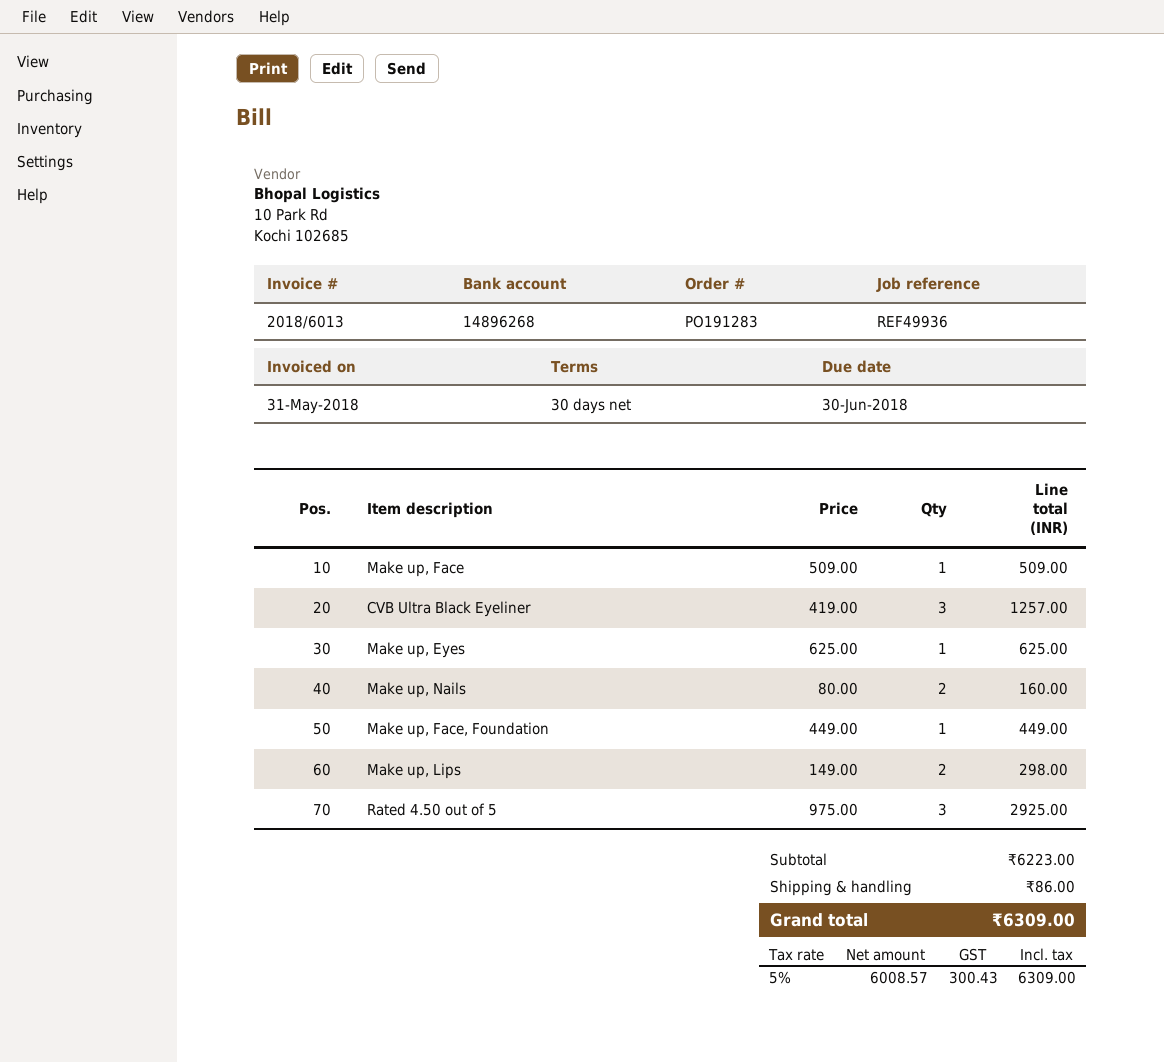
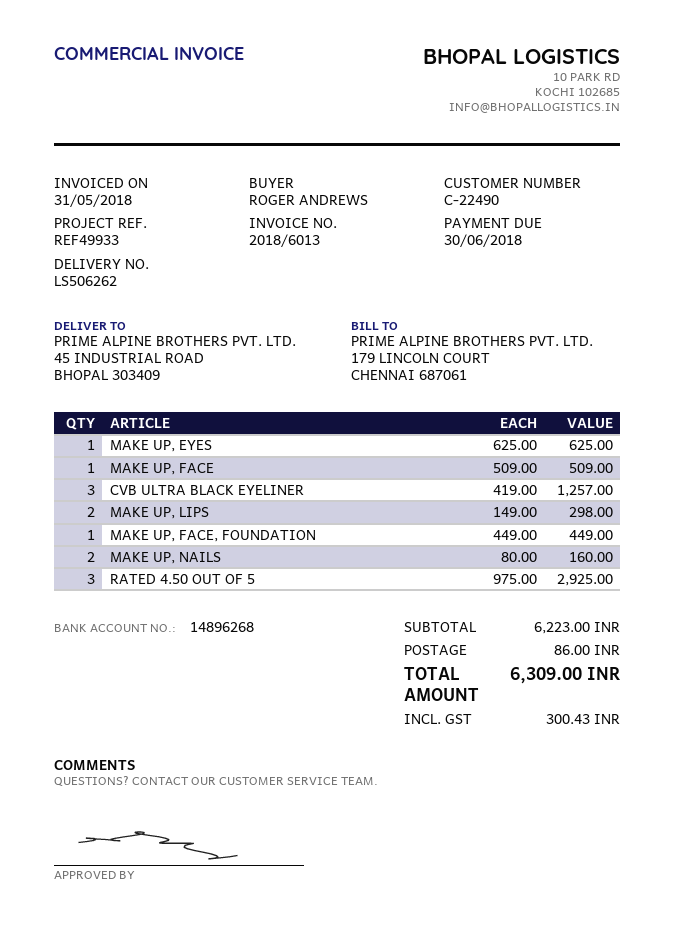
reference: REF49936 -> REF49933

